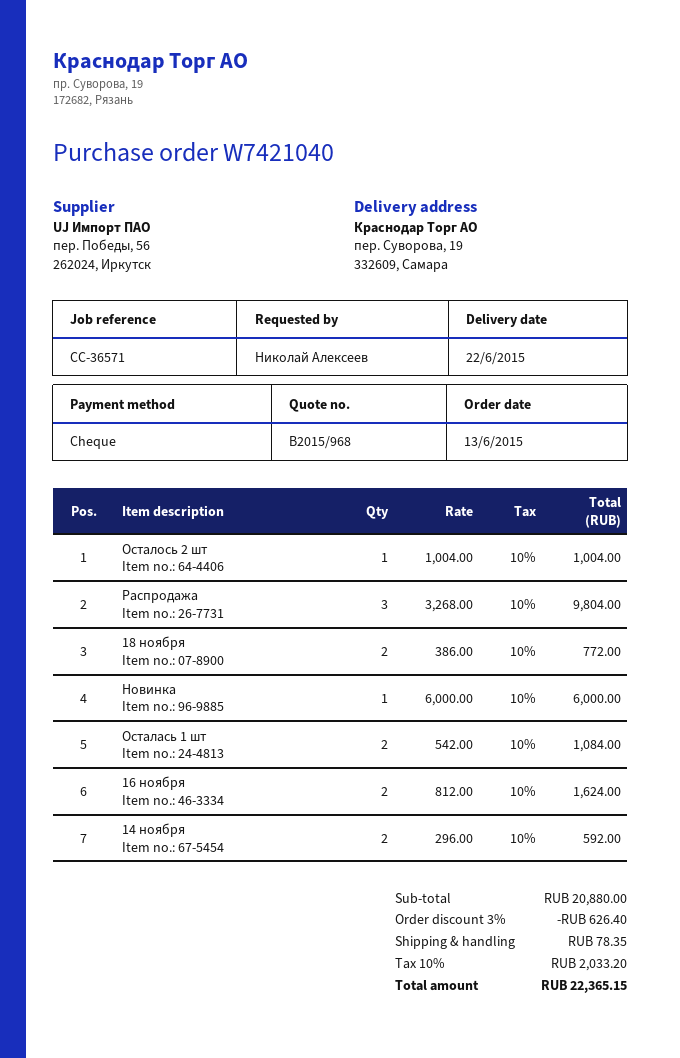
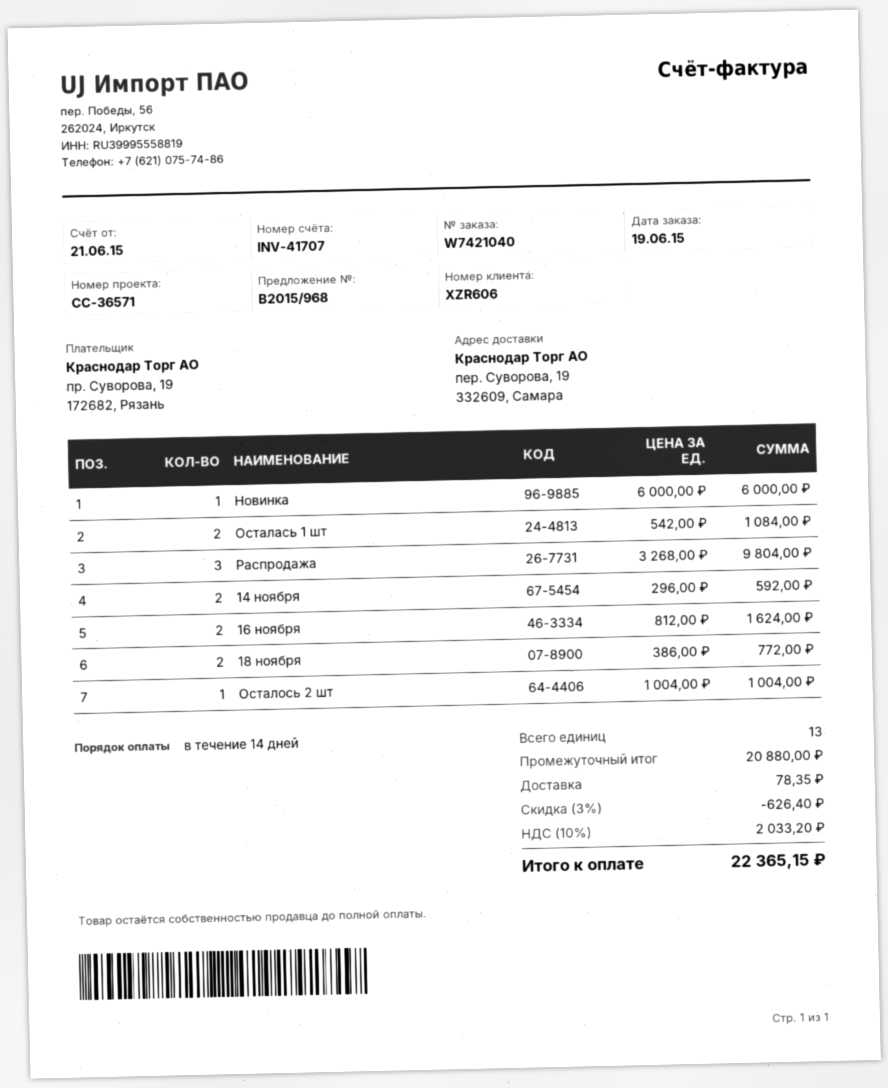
order date: 2015-06-13 -> 2015-06-19

